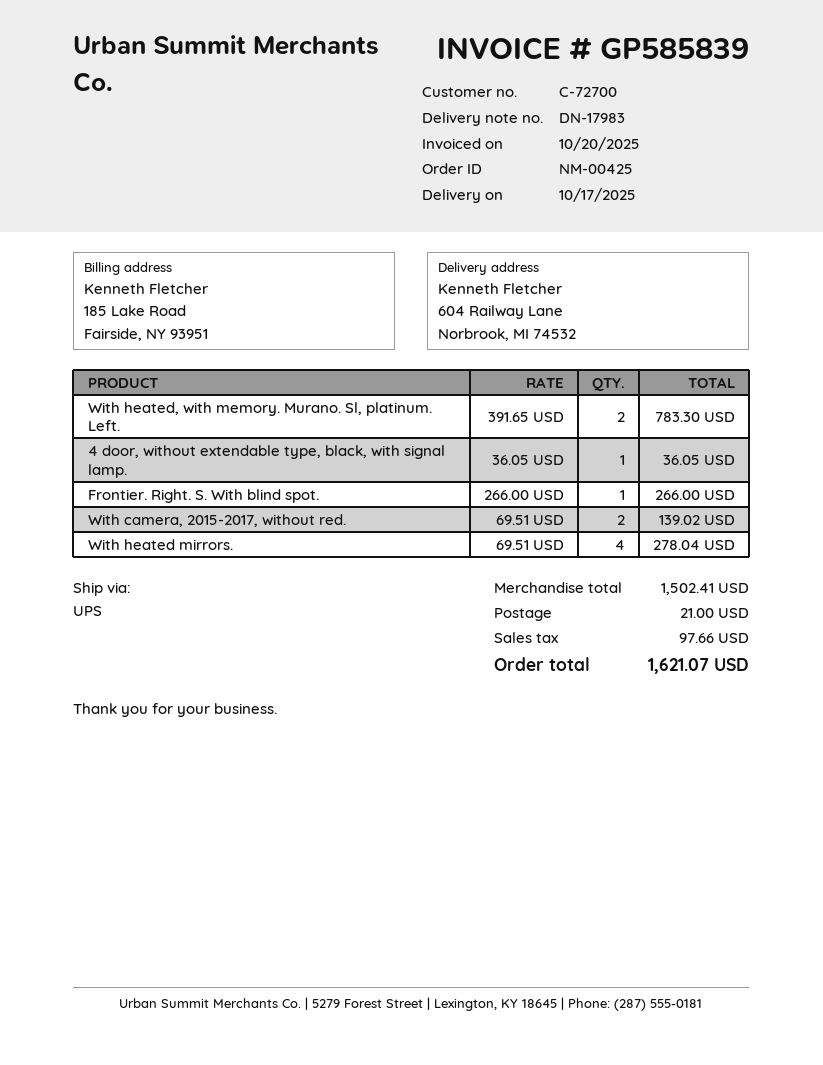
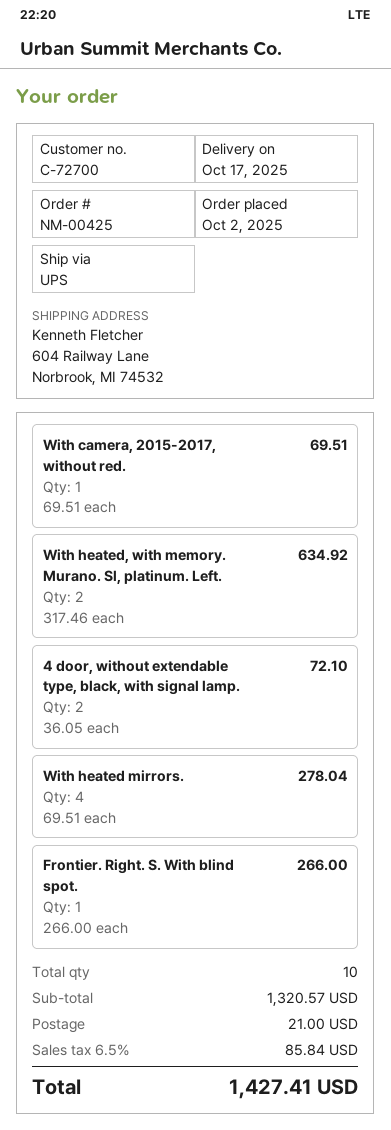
With heated, with memory. Murano. Sl, platinum. Left.: 2 x 391.65 = 783.30 -> 2 x 317.46 = 634.92
4 door, without extendable type, black, with signal lamp.: 1 x 36.05 = 36.05 -> 2 x 36.05 = 72.10
With camera, 2015-2017, without red.: 2 x 69.51 = 139.02 -> 1 x 69.51 = 69.51
subtotal: 1502.41 -> 1320.57
tax: 97.66 -> 85.84
total: 1621.07 -> 1427.41

